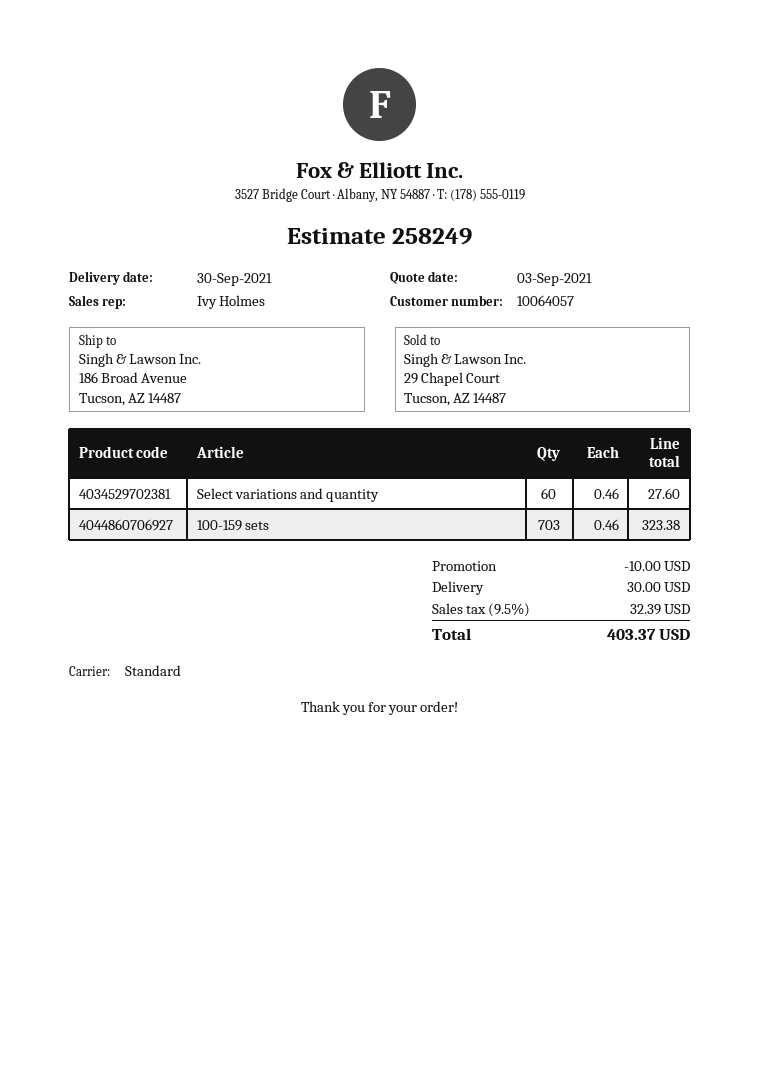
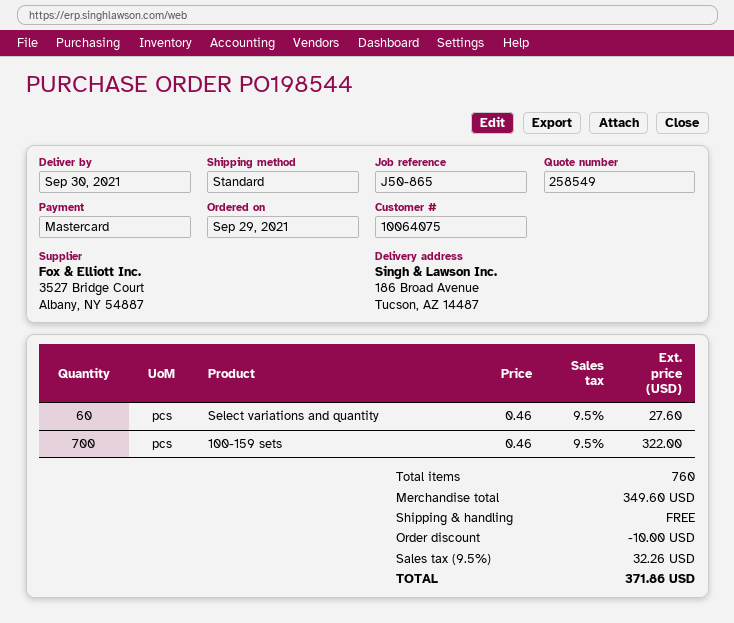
quote number: 258249 -> 258549
customer number: 10064057 -> 10064075
100-159 sets: 703 x 0.46 = 323.38 -> 700 x 0.46 = 322.00
shipping: 30.00 -> 0.00
tax: 9.5% = 32.39 -> 9.5% = 32.26
total: 403.37 -> 371.86

